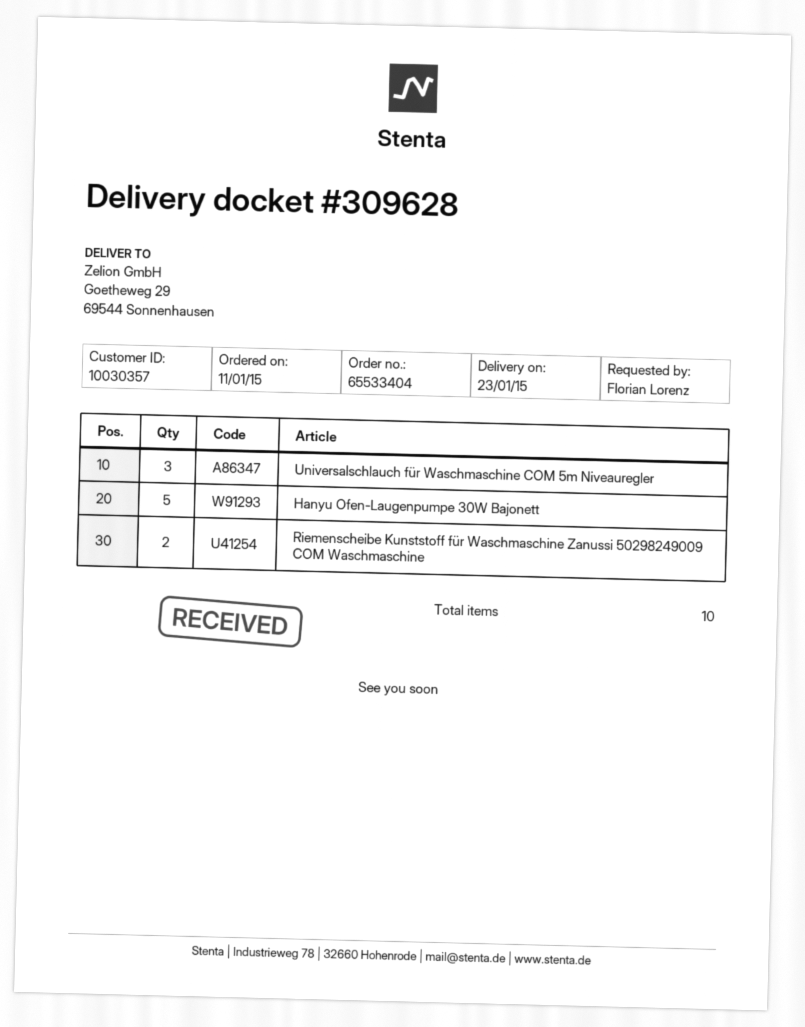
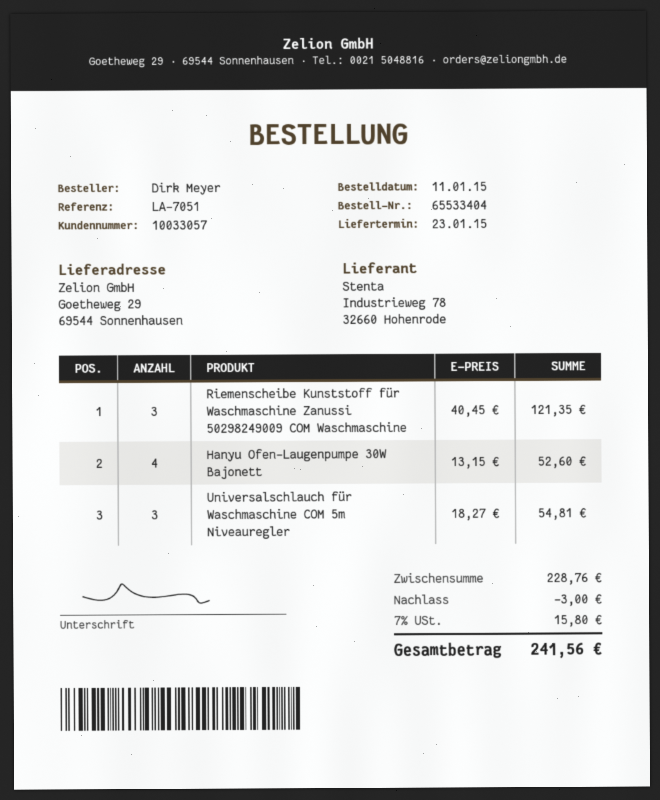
customer number: 10030357 -> 10033057
ordered by: Florian Lorenz -> Dirk Meyer
Hanyu Ofen-Laugenpumpe 30W Bajonett: 5 -> 4
Riemenscheibe Kunststoff für Waschmaschine Zanussi 50298249009 COM Waschmaschine: 2 -> 3

